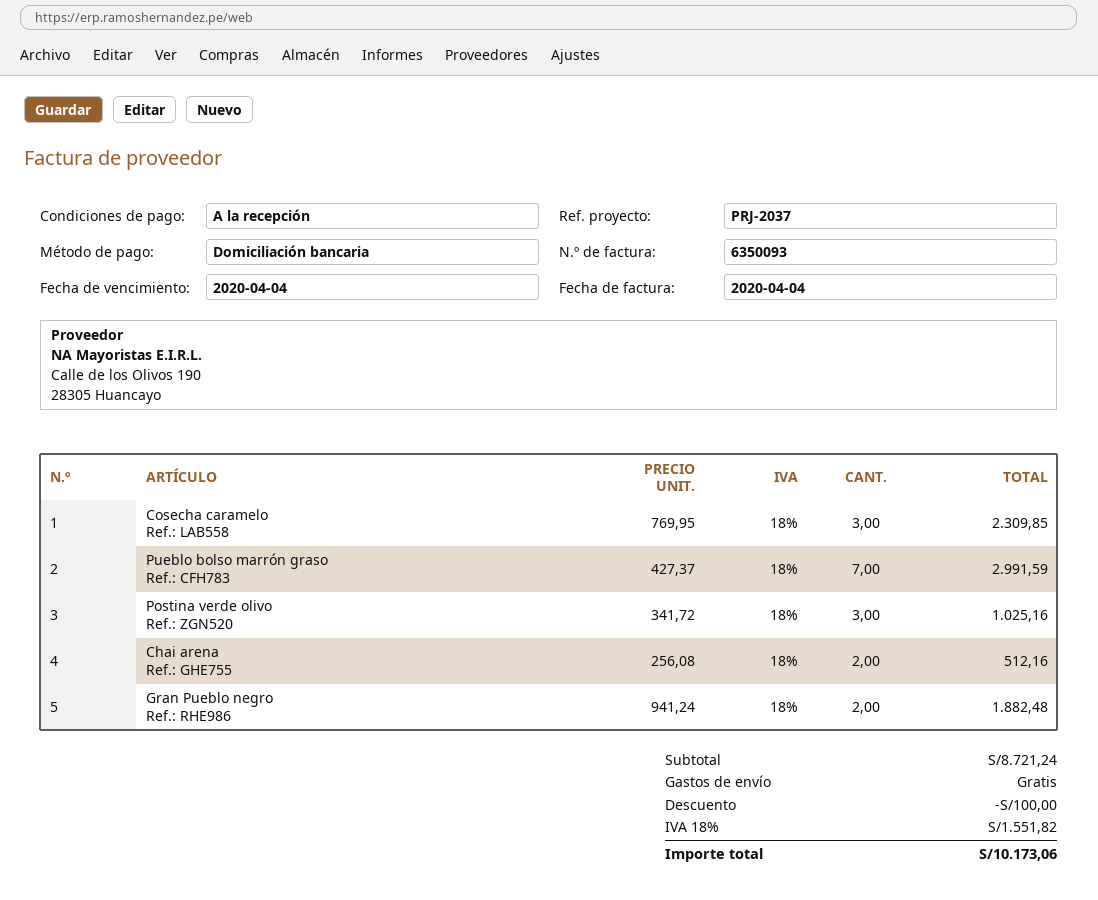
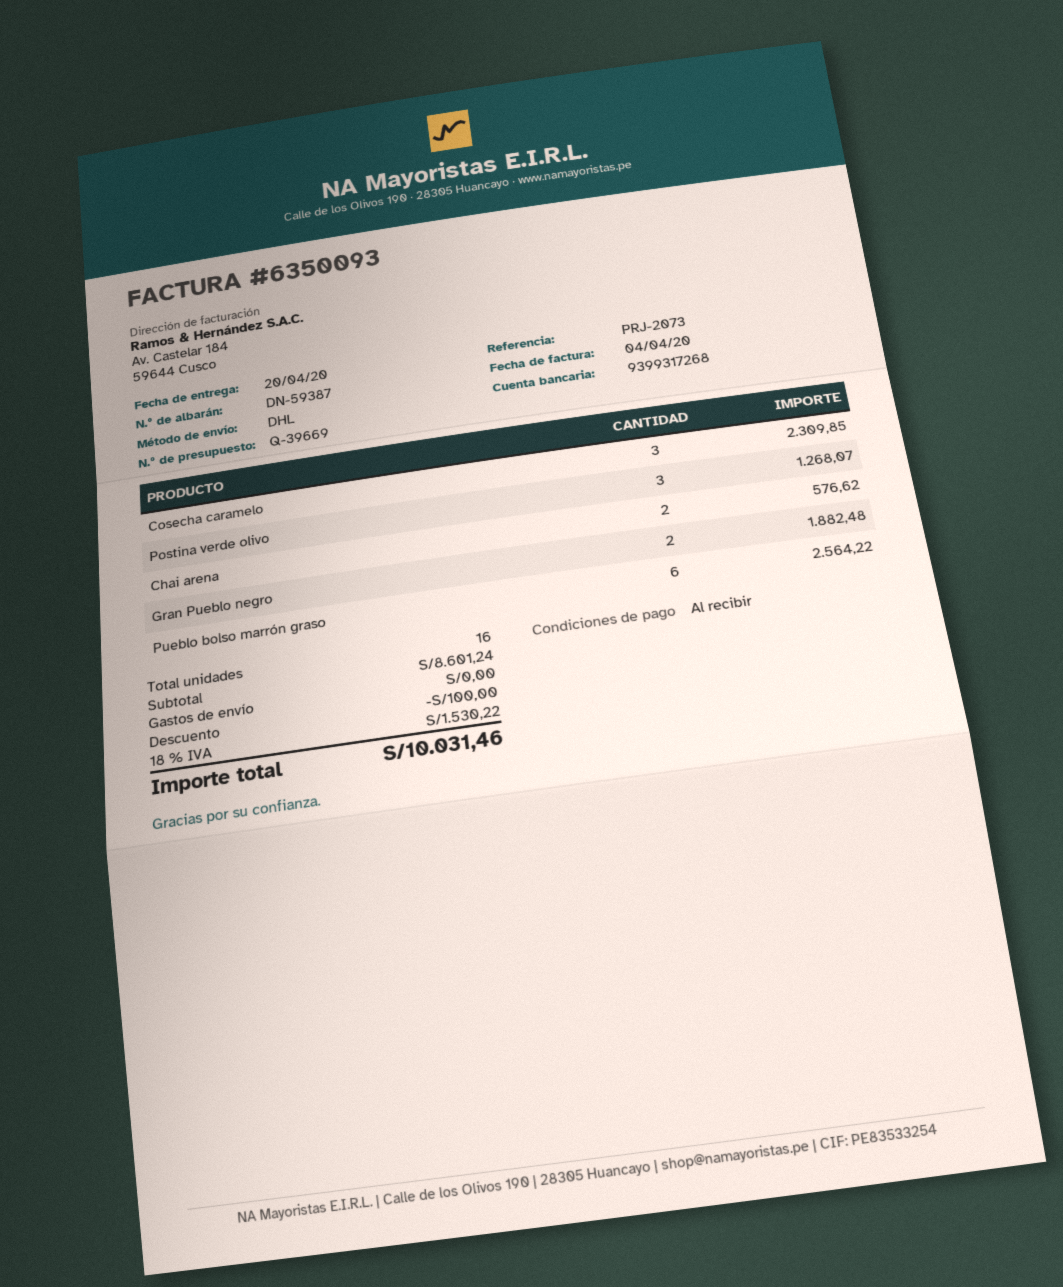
reference: PRJ-2037 -> PRJ-2073
Pueblo bolso marrón graso: 7 for 2991.59 -> 6 for 2564.22
Postina verde olivo: 3 for 1025.16 -> 3 for 1268.07
Chai arena: 2 for 512.16 -> 2 for 576.62
subtotal: 8721.24 -> 8601.24
tax: 18% = 1551.82 -> 18% = 1530.22
total: 10173.06 -> 10031.46

